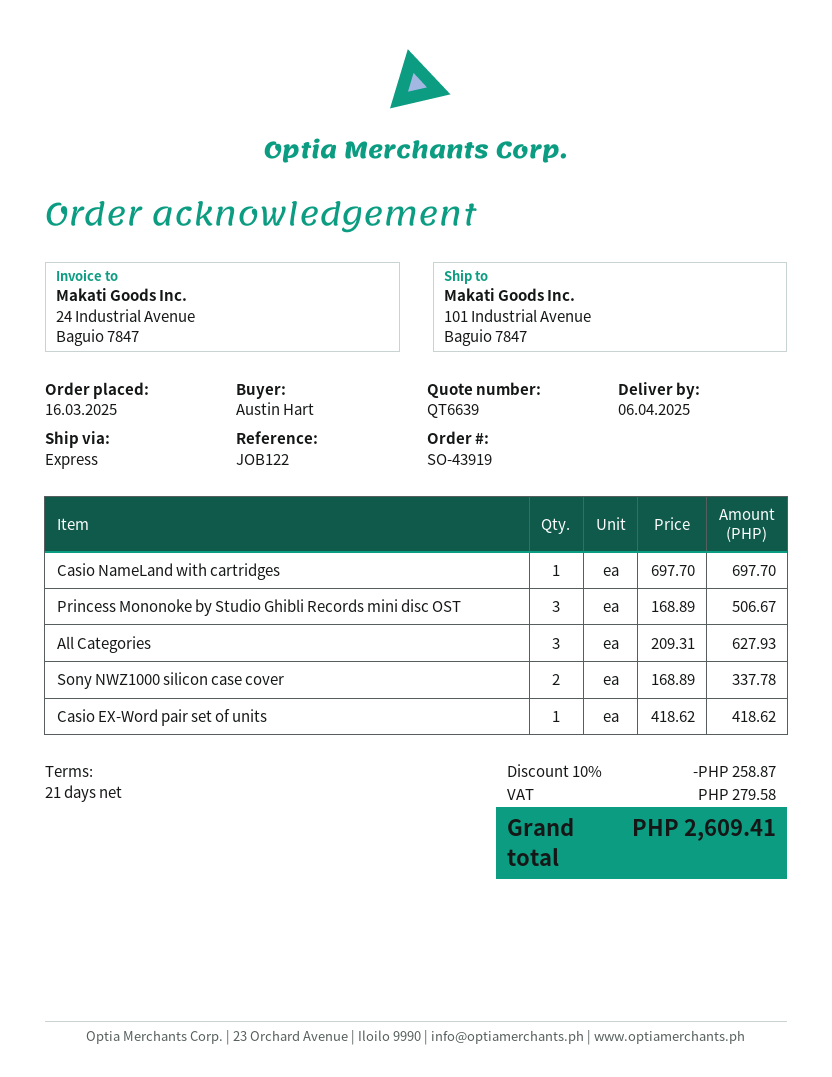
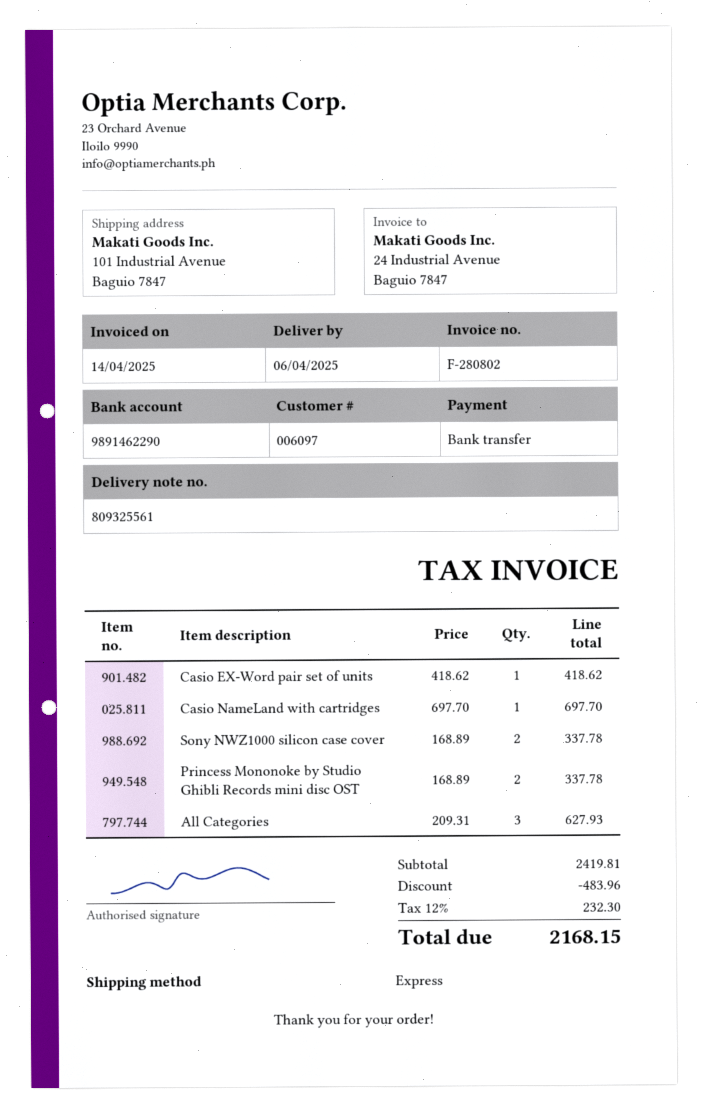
Princess Mononoke by Studio Ghibli Records mini disc OST: 3 x 168.89 = 506.67 -> 2 x 168.89 = 337.78
discount: 258.87 -> 483.96
tax: 279.58 -> 232.30
total: 2609.41 -> 2168.15

